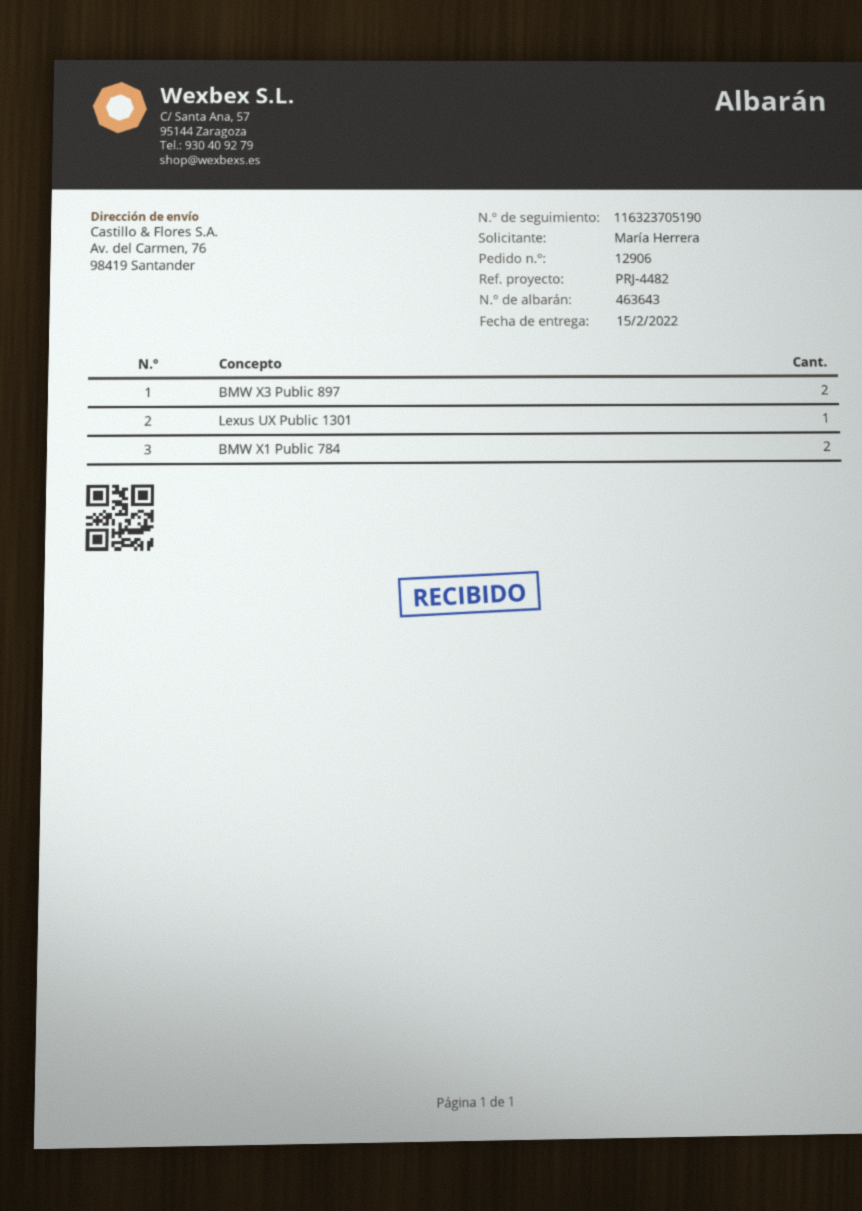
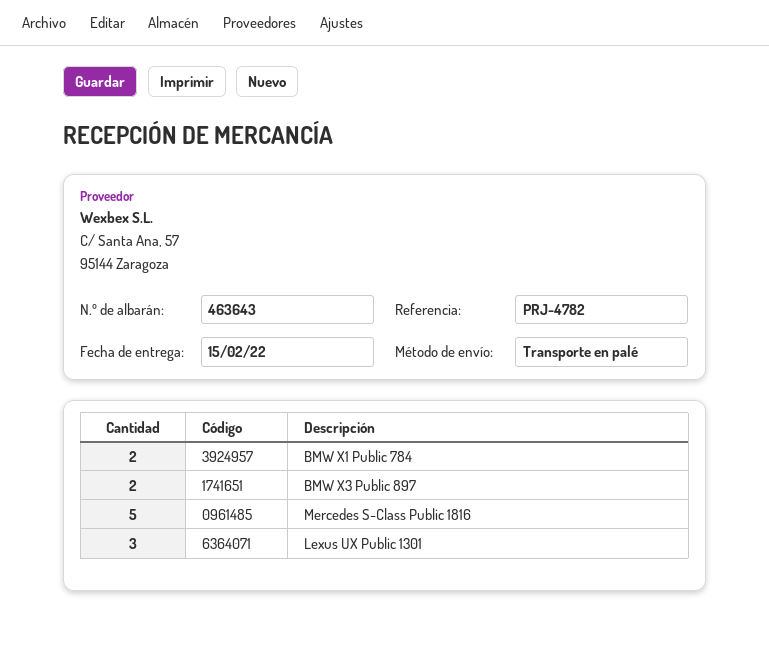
reference: PRJ-4482 -> PRJ-4782
Lexus UX Public 1301: 1 -> 3
Mercedes S-Class Public 1816: none -> 5

